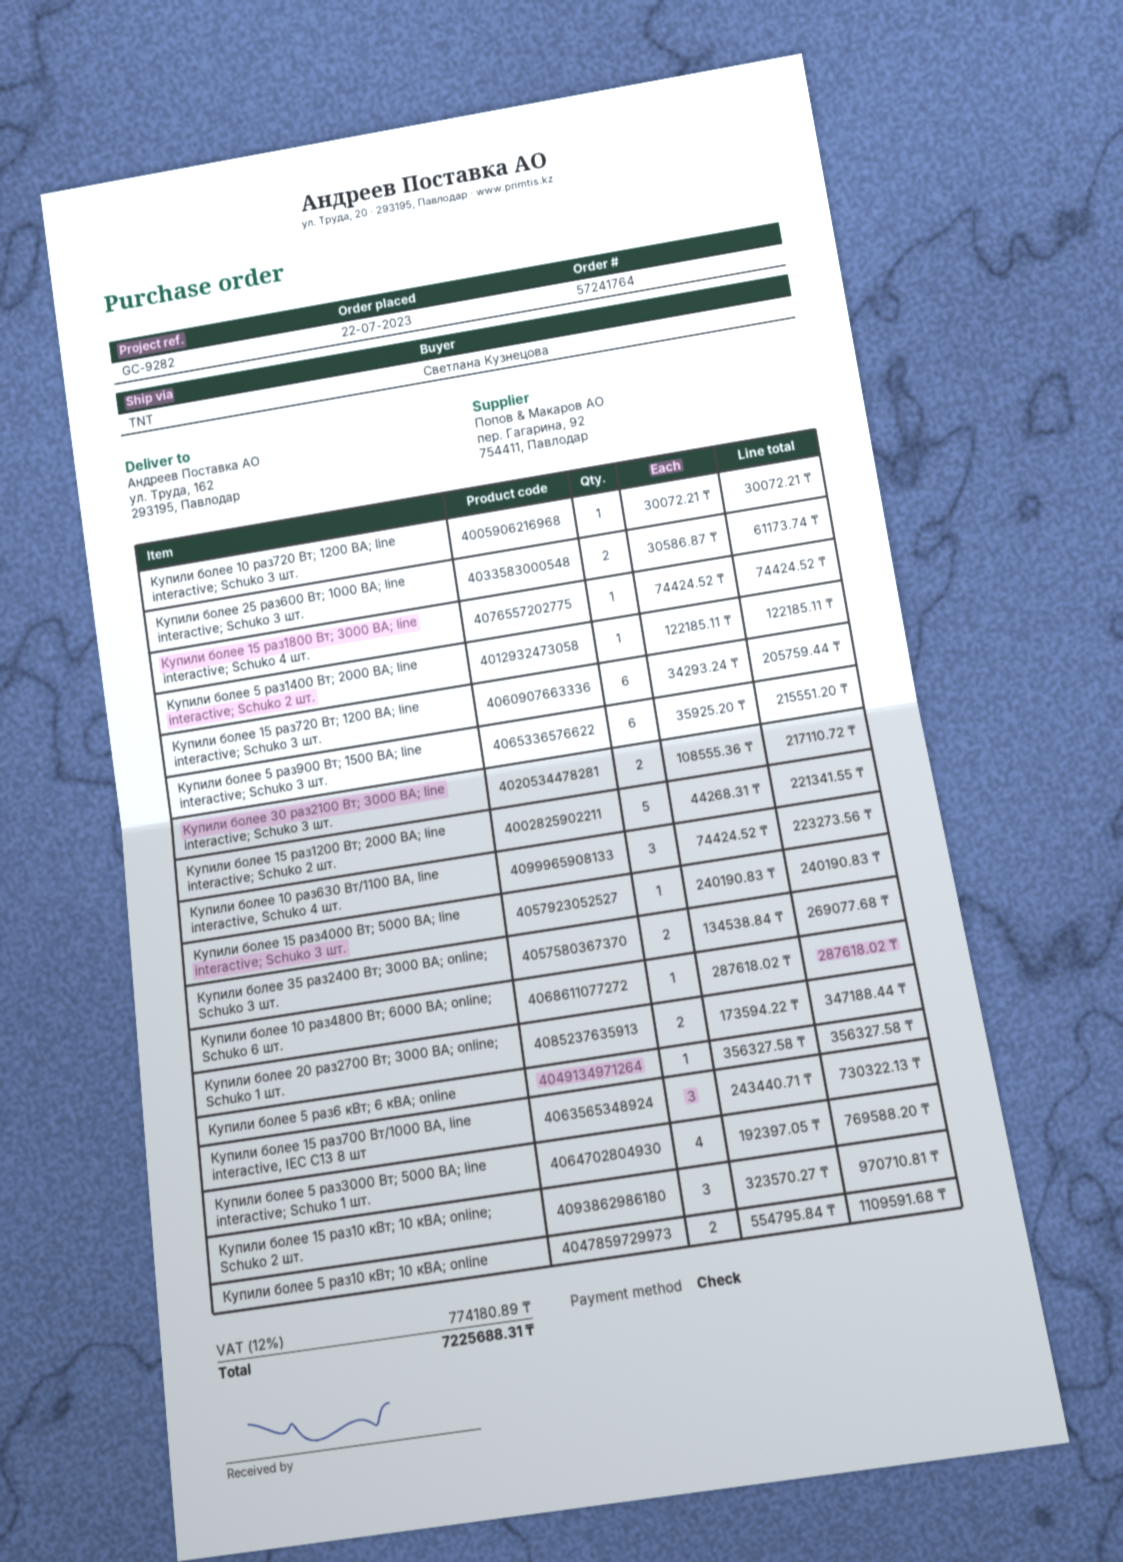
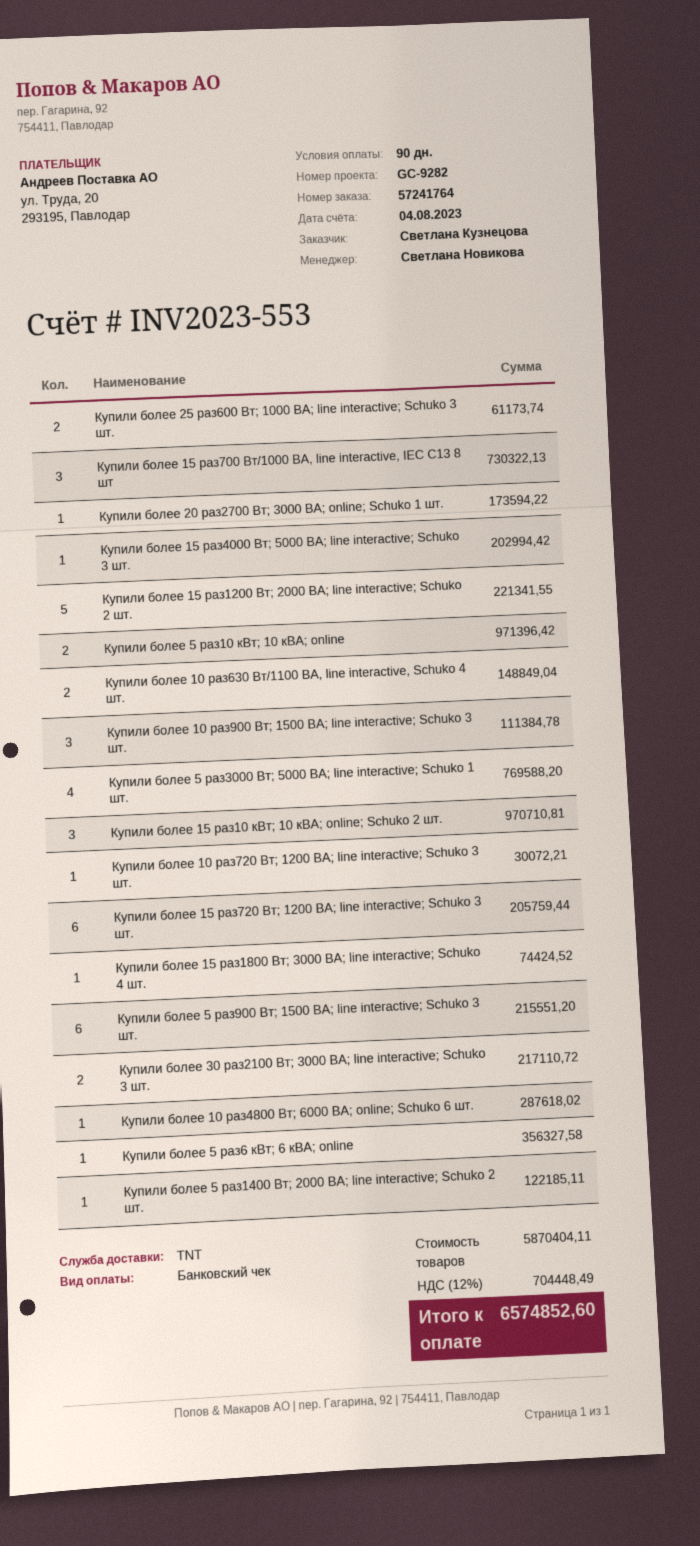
Купили более 10 раз630 Вт/1100 ВА, line interactive, Schuko 4 шт.: 3 for 223273.56 -> 2 for 148849.04
Купили более 15 раз4000 Вт; 5000 ВА; line interactive; Schuko 3 шт.: 1 for 240190.83 -> 1 for 202994.42
Купили более 35 раз2400 Вт; 3000 ВА; online; Schuko 3 шт.: 2 for 269077.68 -> none
Купили более 20 раз2700 Вт; 3000 ВА; online; Schuko 1 шт.: 2 for 347188.44 -> 1 for 173594.22
Купили более 5 раз10 кВт; 10 кВА; online: 2 for 1109591.68 -> 2 for 971396.42
Купили более 10 раз900 Вт; 1500 ВА; line interactive; Schuko 3 шт.: none -> 3 for 111384.78
tax: 12% = 774180.89 -> 12% = 704448.49
total: 7225688.31 -> 6574852.60

